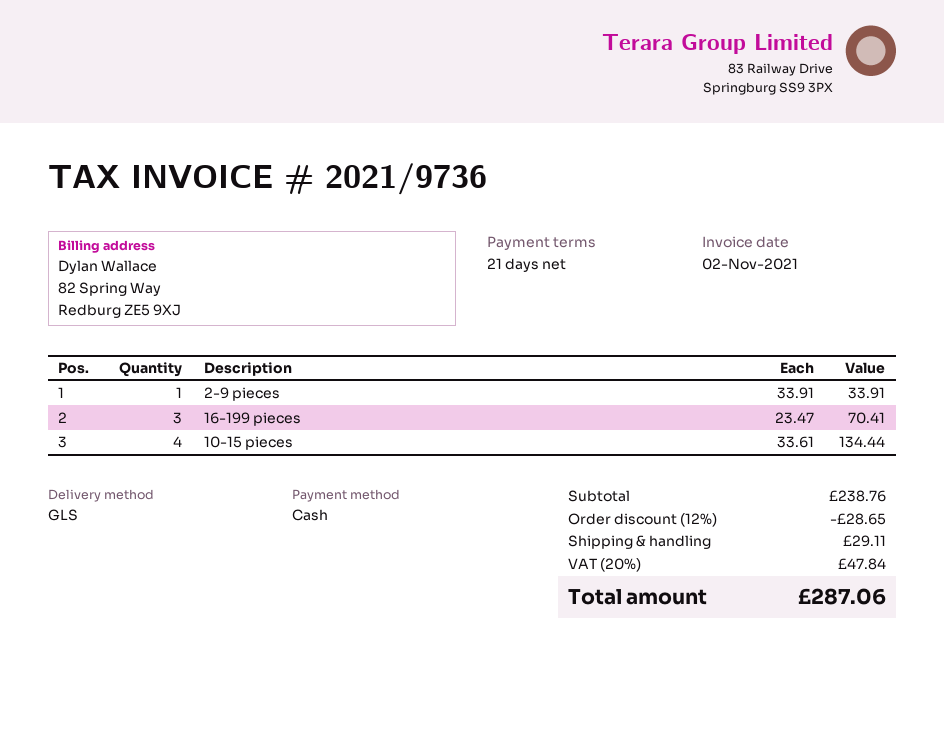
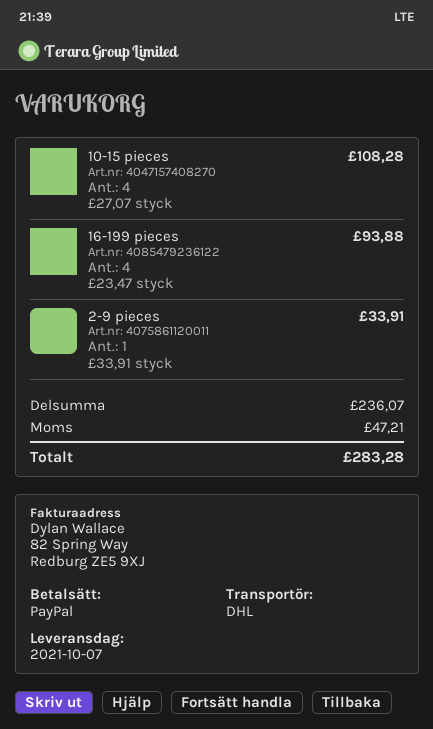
payment method: cash -> PayPal
shipping method: GLS -> DHL
16-199 pieces: 3 x 23.47 = 70.41 -> 4 x 23.47 = 93.88
10-15 pieces: 4 x 33.61 = 134.44 -> 4 x 27.07 = 108.28
subtotal: 238.76 -> 236.07
discount: 12% = 28.65 -> none
shipping: 29.11 -> none
tax: 47.84 -> 47.21
total: 287.06 -> 283.28

